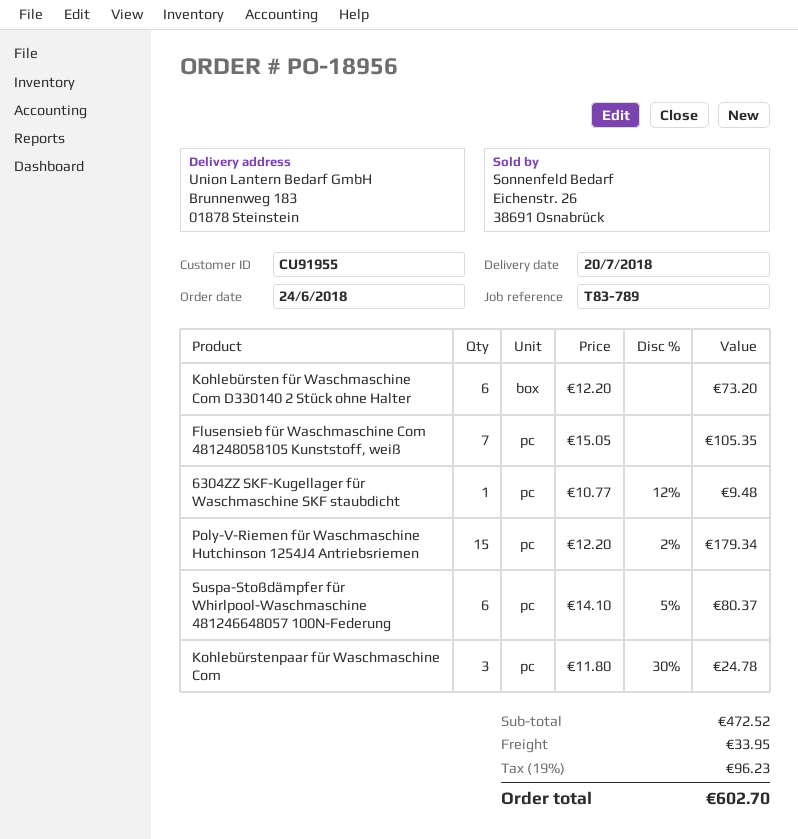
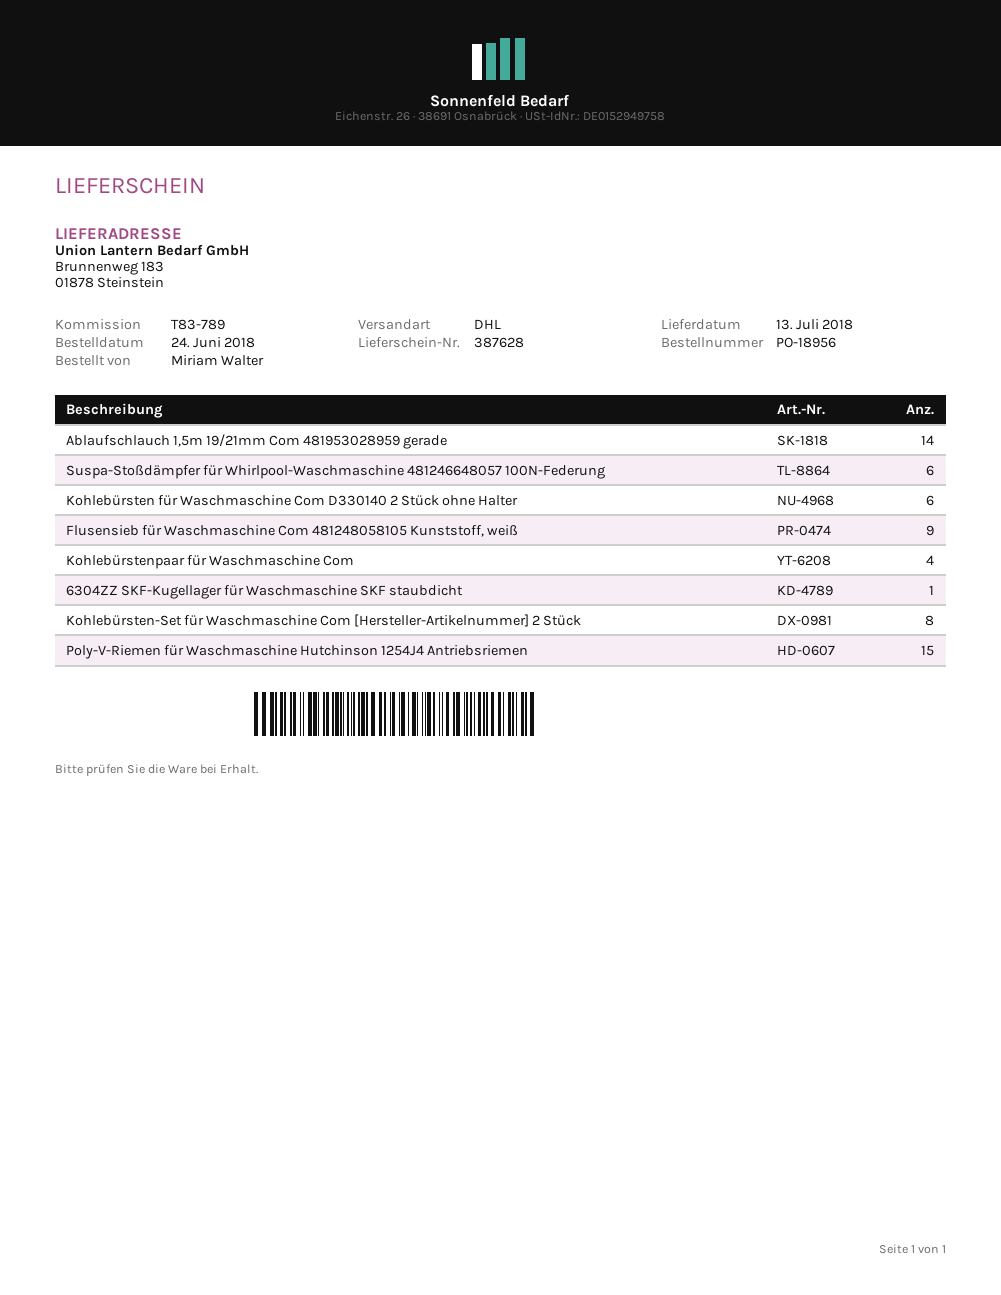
delivery date: 2018-07-20 -> 2018-07-13
Flusensieb für Waschmaschine Com 481248058105 Kunststoff, weiß: 7 -> 9
Kohlebürstenpaar für Waschmaschine Com: 3 -> 4
Ablaufschlauch 1,5m 19/21mm Com 481953028959 gerade: none -> 14
Kohlebürsten-Set für Waschmaschine Com [Hersteller-Artikelnummer] 2 Stück: none -> 8

